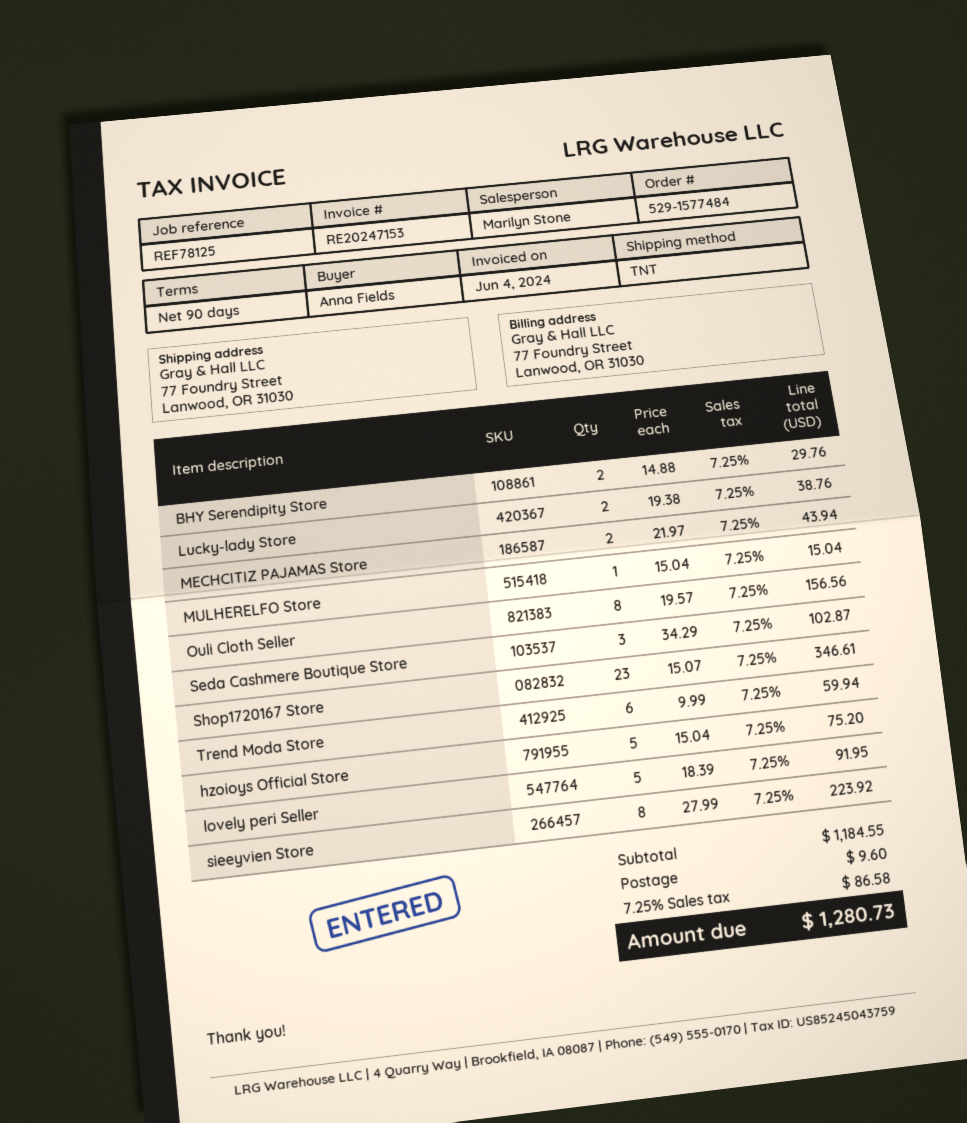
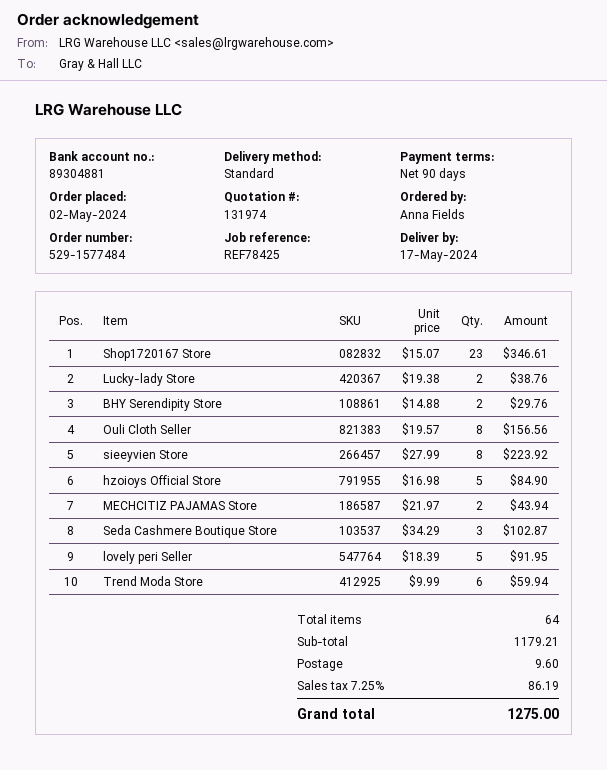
reference: REF78125 -> REF78425
shipping method: TNT -> standard
MULHERELFO Store: 1 x 15.04 = 15.04 -> none
hzoioys Official Store: 5 x 15.04 = 75.20 -> 5 x 16.98 = 84.90
subtotal: 1184.55 -> 1179.21
tax: 7.25% = 86.58 -> 7.25% = 86.19
total: 1280.73 -> 1275.00

